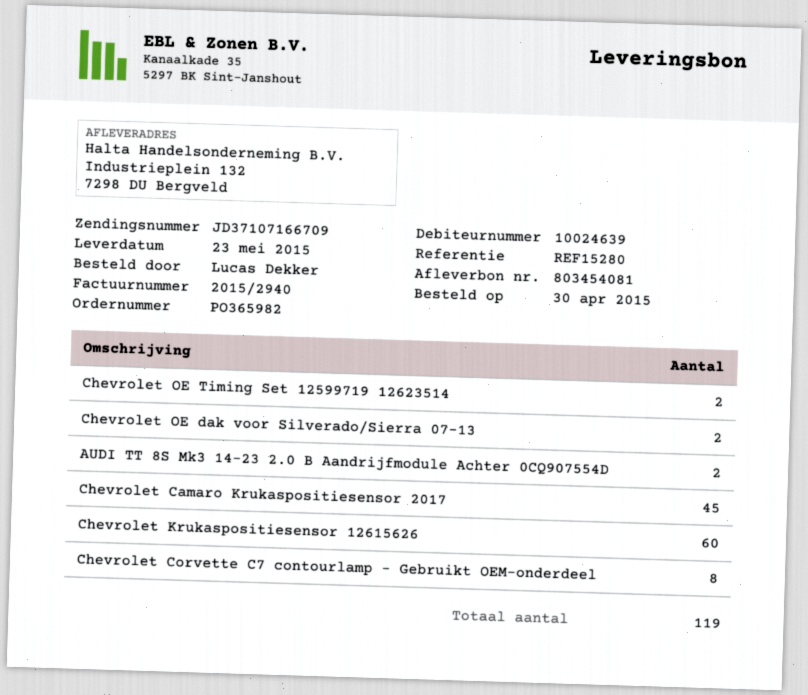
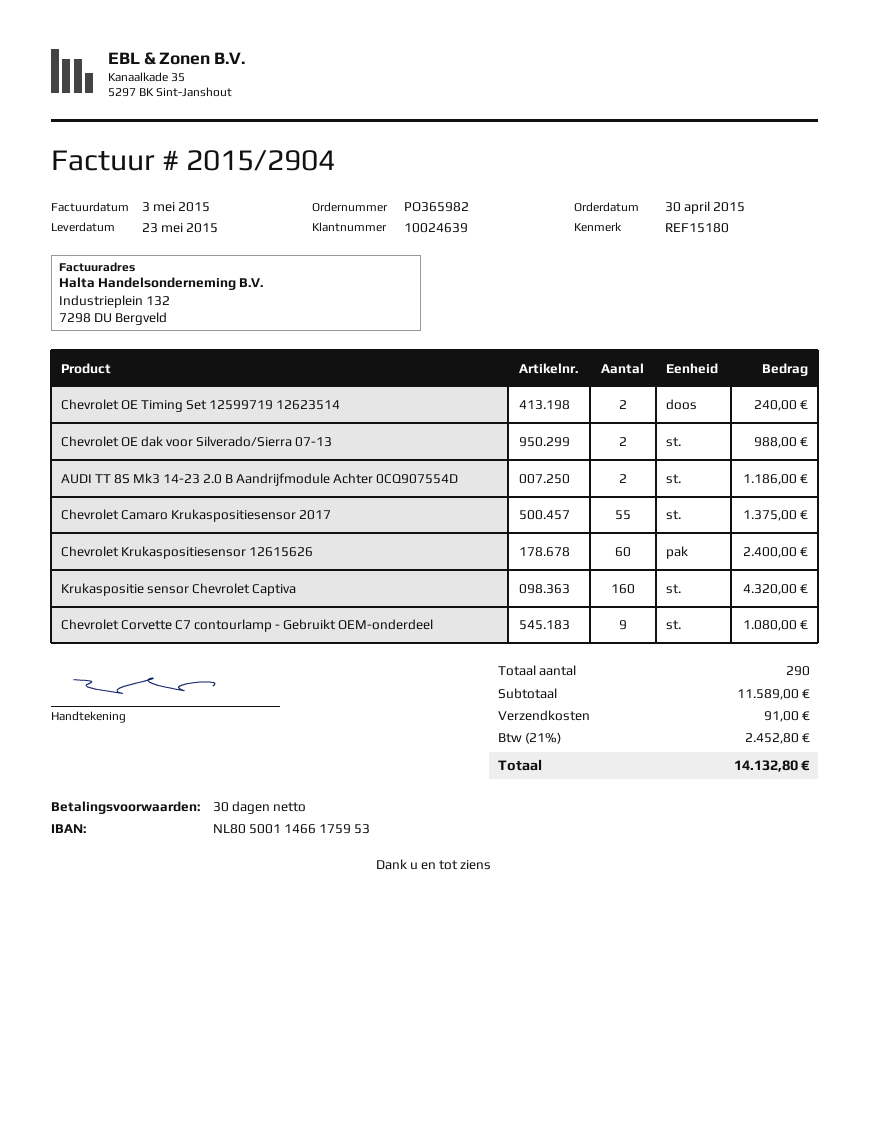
invoice number: 2015/2940 -> 2015/2904
reference: REF15280 -> REF15180
Chevrolet Camaro Krukaspositiesensor 2017: 45 -> 55
Chevrolet Corvette C7 contourlamp - Gebruikt OEM-onderdeel: 8 -> 9
Krukaspositie sensor Chevrolet Captiva: none -> 160
total quantity: 119 -> 290

